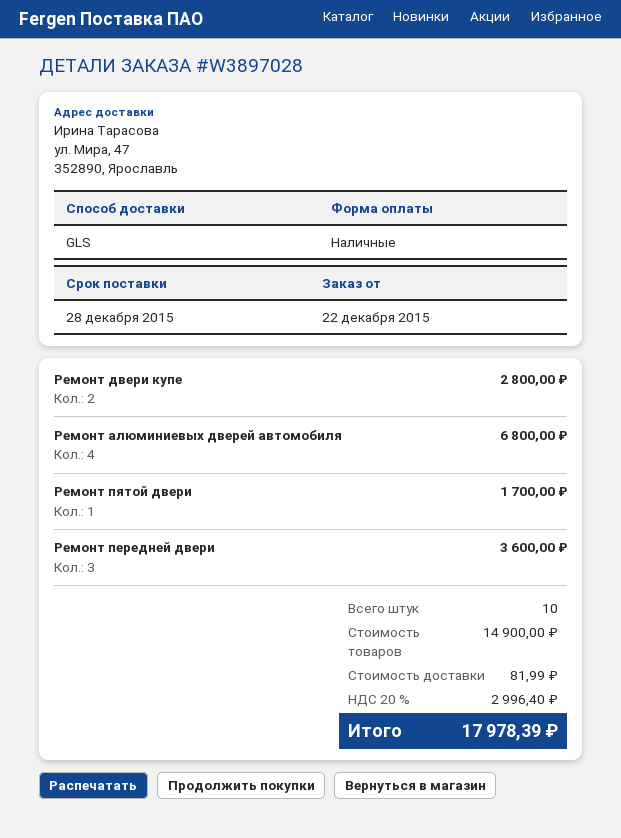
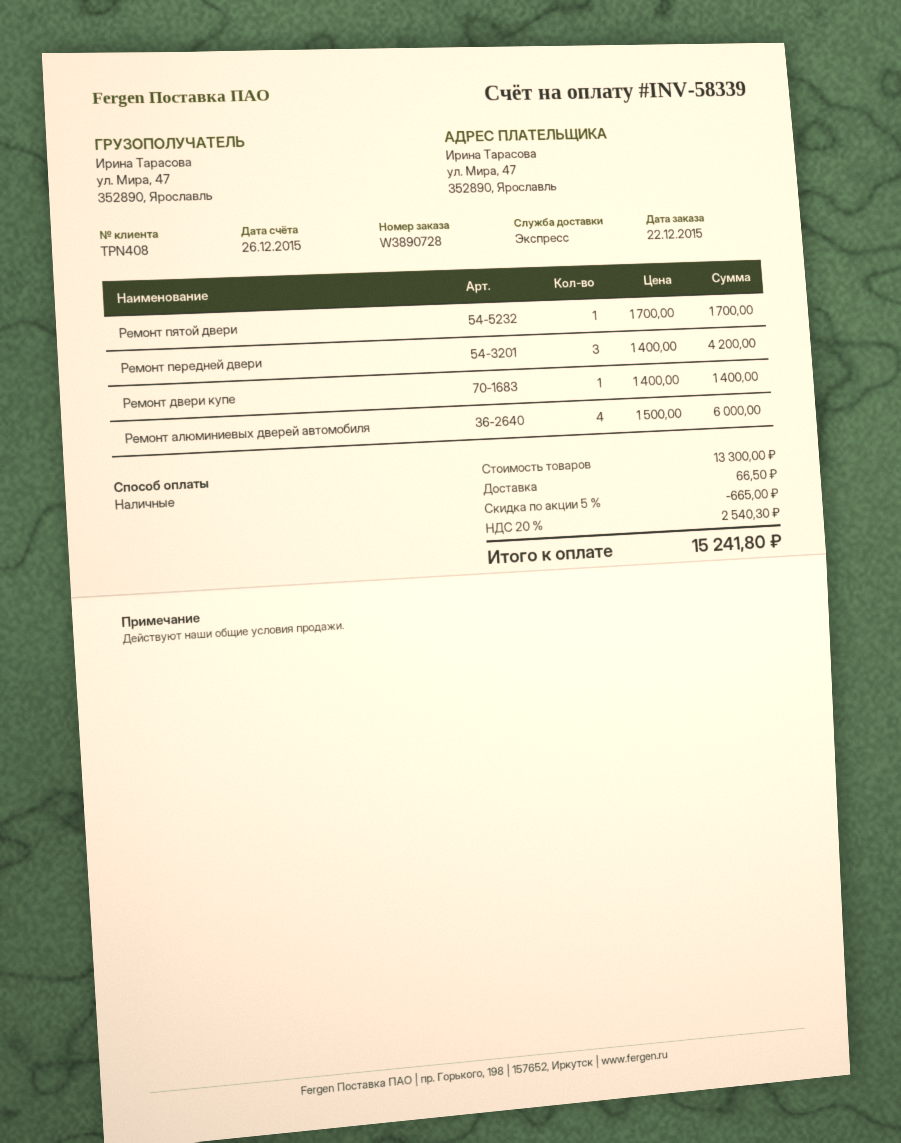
order number: W3897028 -> W3890728
shipping method: GLS -> express
Ремонт двери купе: 2 for 2800.00 -> 1 for 1400.00
Ремонт алюминиевых дверей автомобиля: 4 for 6800.00 -> 4 for 6000.00
Ремонт передней двери: 3 for 3600.00 -> 3 for 4200.00
subtotal: 14900.00 -> 13300.00
discount: none -> 5% = 665.00
shipping: 81.99 -> 66.50
tax: 20% = 2996.40 -> 20% = 2540.30
total: 17978.39 -> 15241.80

